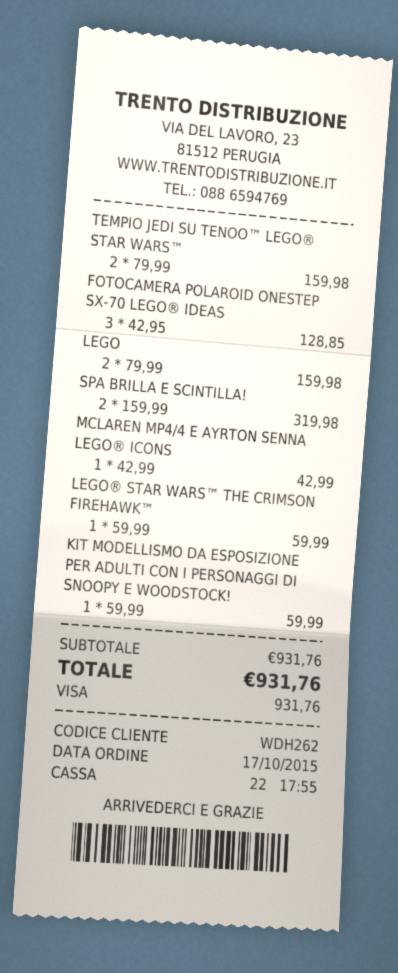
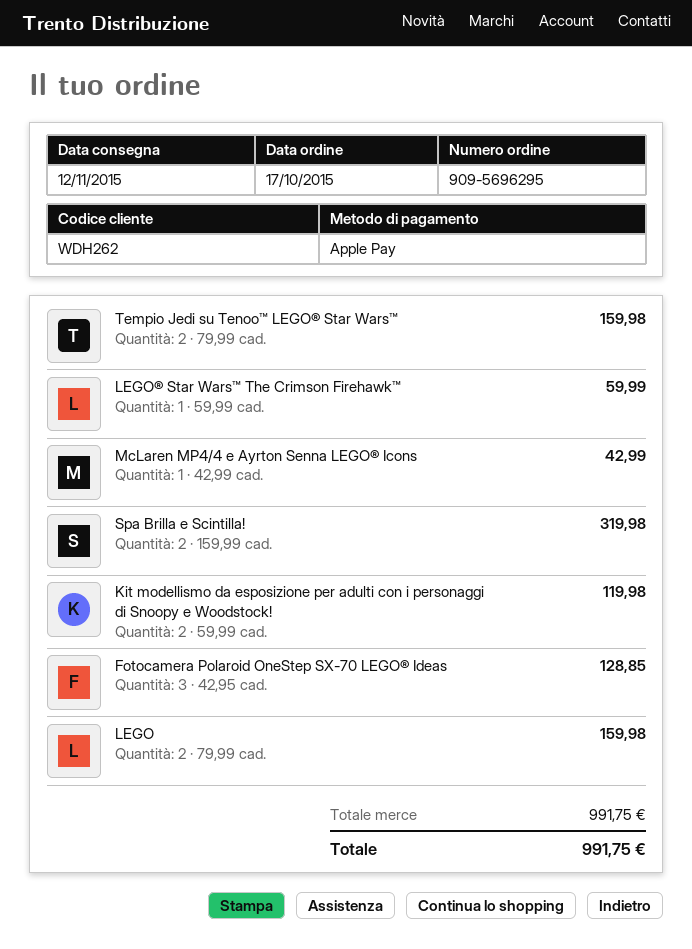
payment method: Visa -> Apple Pay
KIT MODELLISMO DA ESPOSIZIONE PER ADULTI CON I PERSONAGGI DI SNOOPY E WOODSTOCK!: 1 x 59.99 = 59.99 -> 2 x 59.99 = 119.98
subtotal: 931.76 -> 991.75
total: 931.76 -> 991.75

